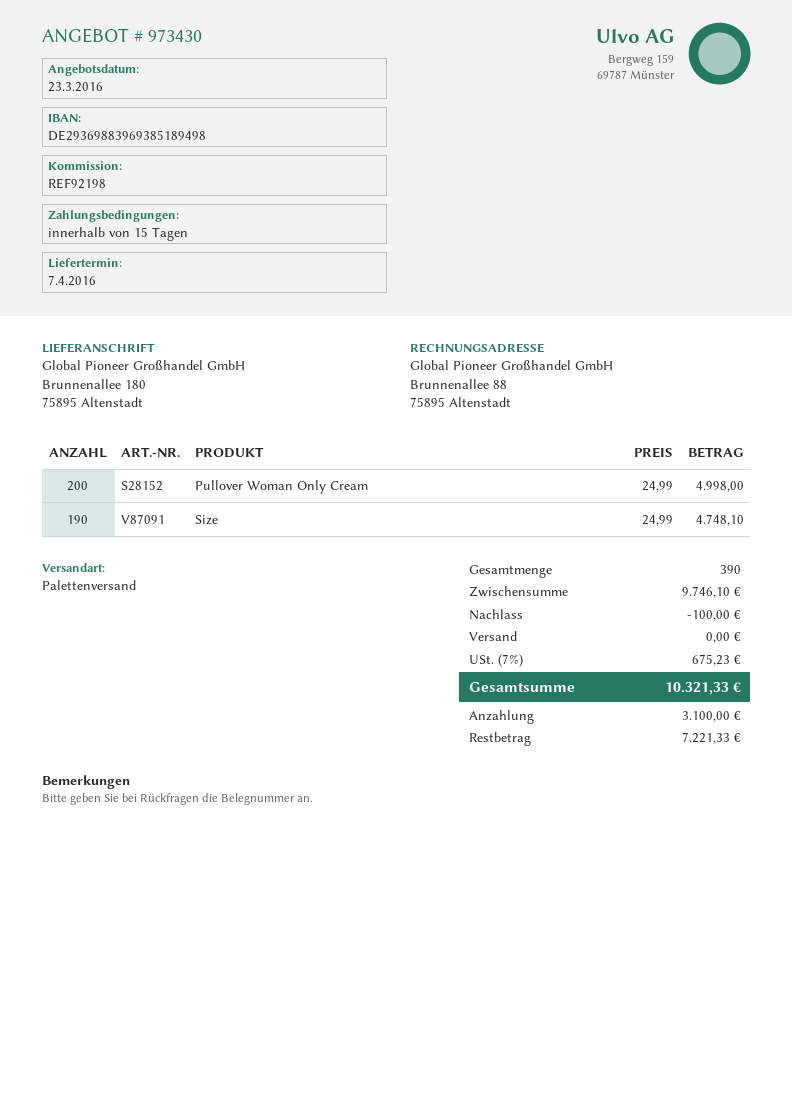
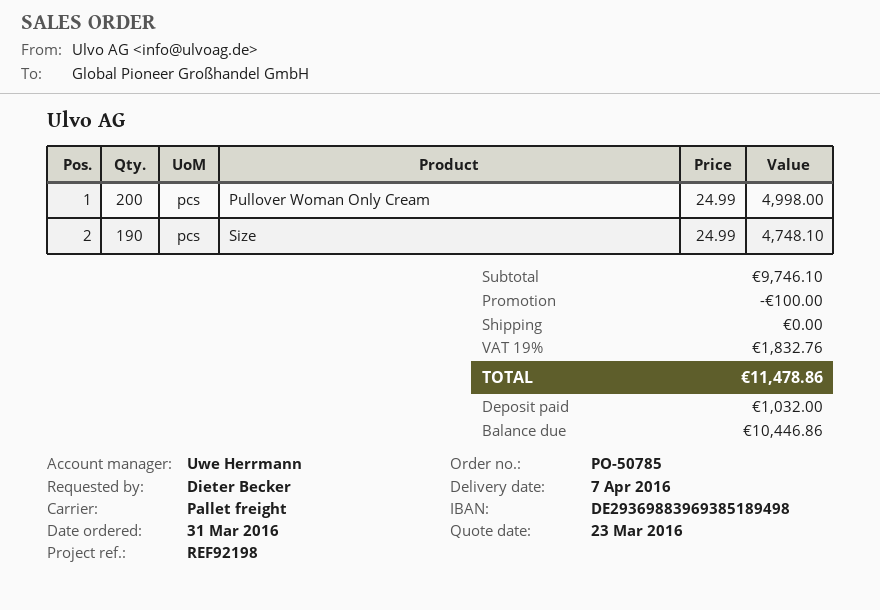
tax: 7% = 675.23 -> 19% = 1832.76
total: 10321.33 -> 11478.86
deposit: 3100.00 -> 1032.00
balance: 7221.33 -> 10446.86

